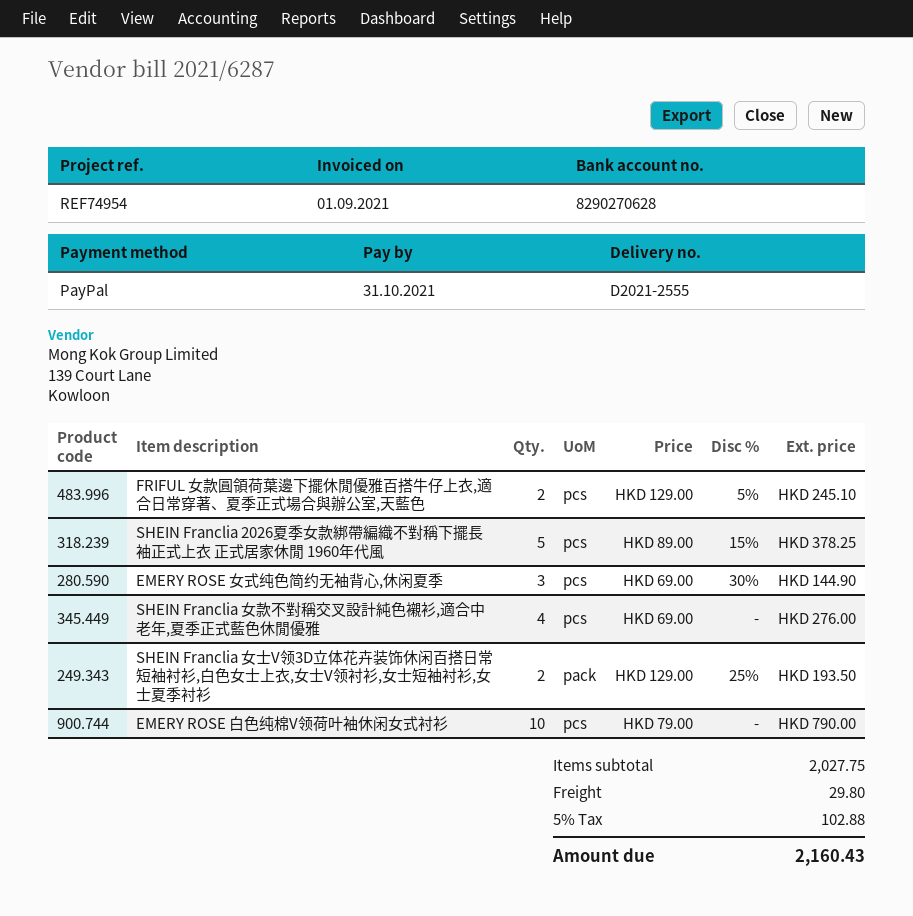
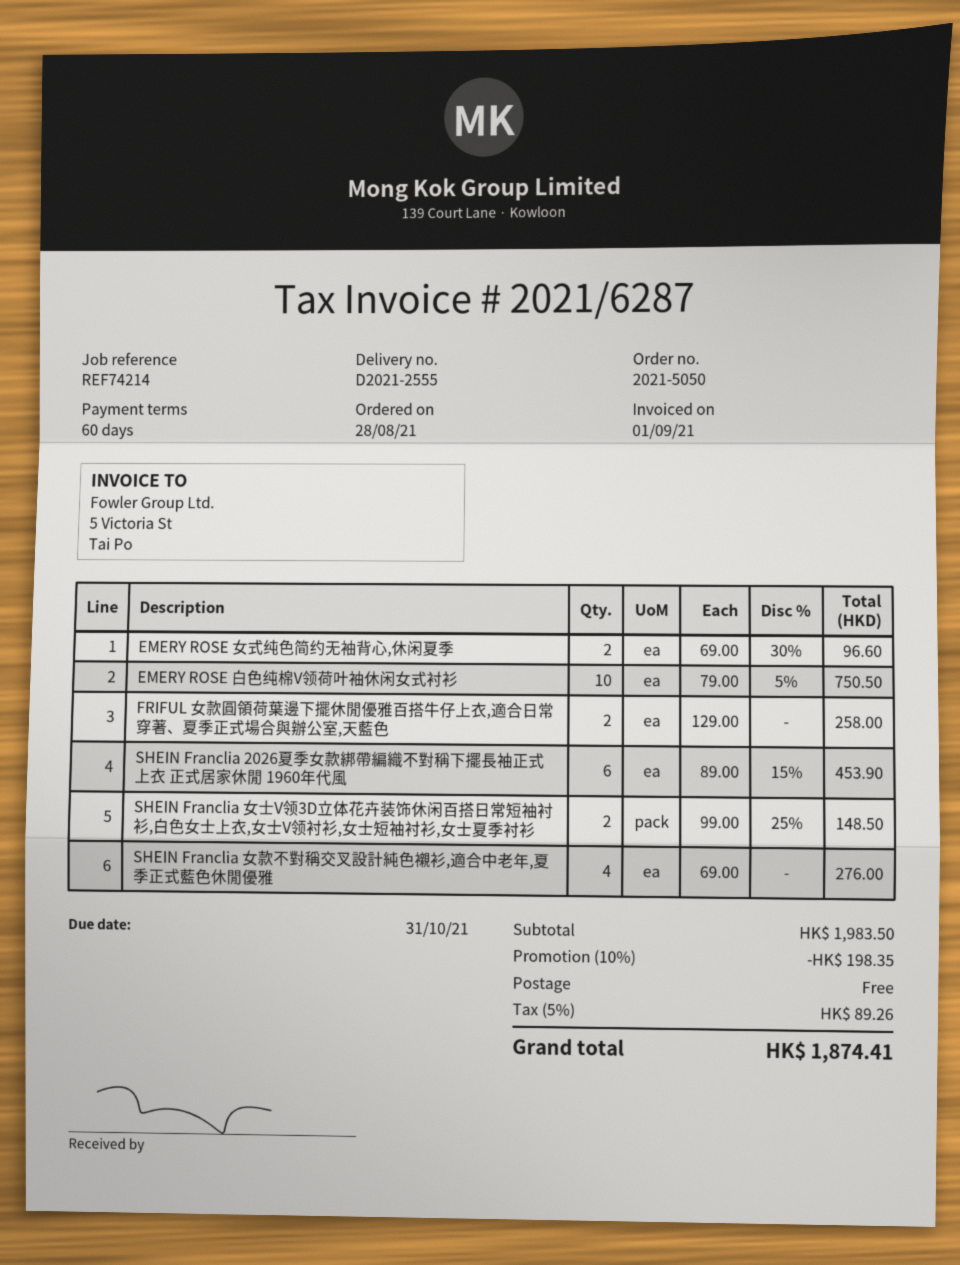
reference: REF74954 -> REF74214
FRIFUL 女款圓領荷葉邊下擺休閒優雅百搭牛仔上衣,適合日常穿著、夏季正式場合與辦公室,天藍色: 2 x 129.00 - 5% = 245.10 -> 2 x 129.00 = 258.00
SHEIN Franclia 2026夏季女款綁帶編織不對稱下擺長袖正式上衣 正式居家休閒 1960年代風: 5 x 89.00 - 15% = 378.25 -> 6 x 89.00 - 15% = 453.90
EMERY ROSE 女式纯色简约无袖背心,休闲夏季: 3 x 69.00 - 30% = 144.90 -> 2 x 69.00 - 30% = 96.60
SHEIN Franclia 女士V领3D立体花卉装饰休闲百搭日常短袖衬衫,白色女士上衣,女士V领衬衫,女士短袖衬衫,女士夏季衬衫: 2 x 129.00 - 25% = 193.50 -> 2 x 99.00 - 25% = 148.50
EMERY ROSE 白色纯棉V领荷叶袖休闲女式衬衫: 10 x 79.00 = 790.00 -> 10 x 79.00 - 5% = 750.50
subtotal: 2027.75 -> 1983.50
discount: none -> 10% = 198.35
shipping: 29.80 -> 0.00
tax: 5% = 102.88 -> 5% = 89.26
total: 2160.43 -> 1874.41

